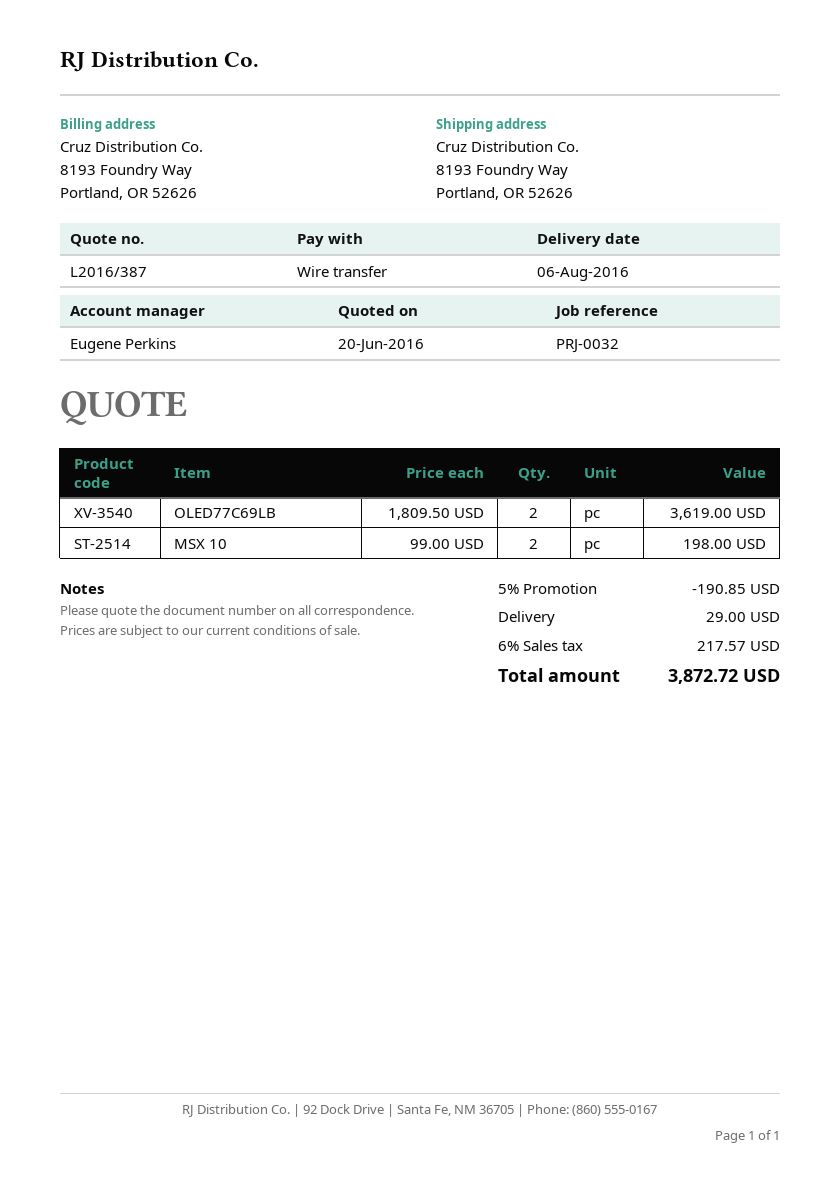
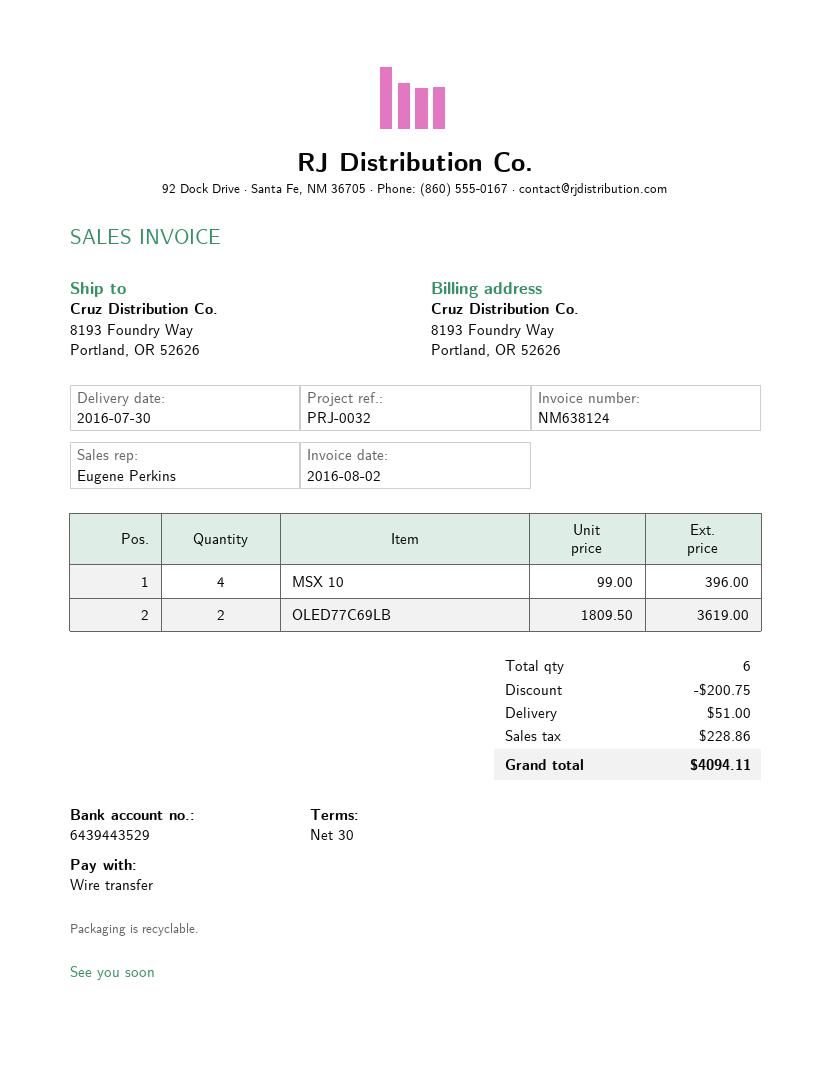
delivery date: 2016-08-06 -> 2016-07-30
MSX 10: 2 x 99.00 = 198.00 -> 4 x 99.00 = 396.00
discount: 190.85 -> 200.75
shipping: 29.00 -> 51.00
tax: 217.57 -> 228.86
total: 3872.72 -> 4094.11

